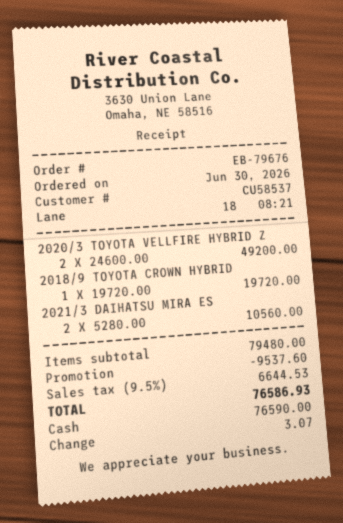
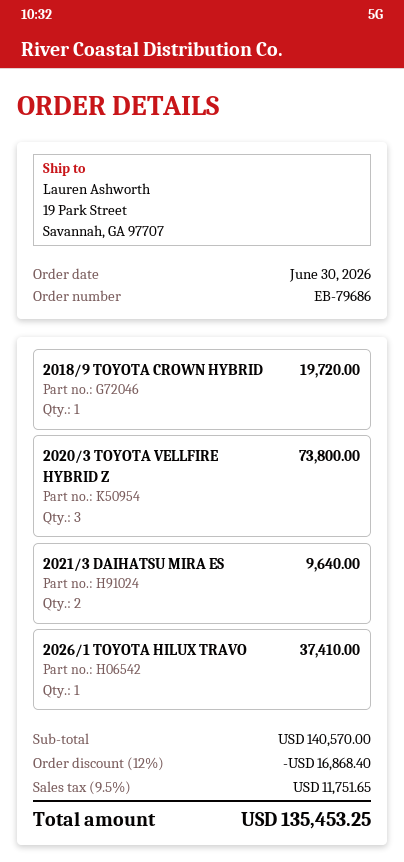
order number: EB-79676 -> EB-79686
2020/3 TOYOTA VELLFIRE HYBRID Z: 2 for 49200.00 -> 3 for 73800.00
2021/3 DAIHATSU MIRA ES: 2 for 10560.00 -> 2 for 9640.00
2026/1 TOYOTA HILUX TRAVO: none -> 1 for 37410.00
subtotal: 79480.00 -> 140570.00
discount: 9537.60 -> 16868.40
tax: 9.5% = 6644.53 -> 9.5% = 11751.65
total: 76586.93 -> 135453.25

